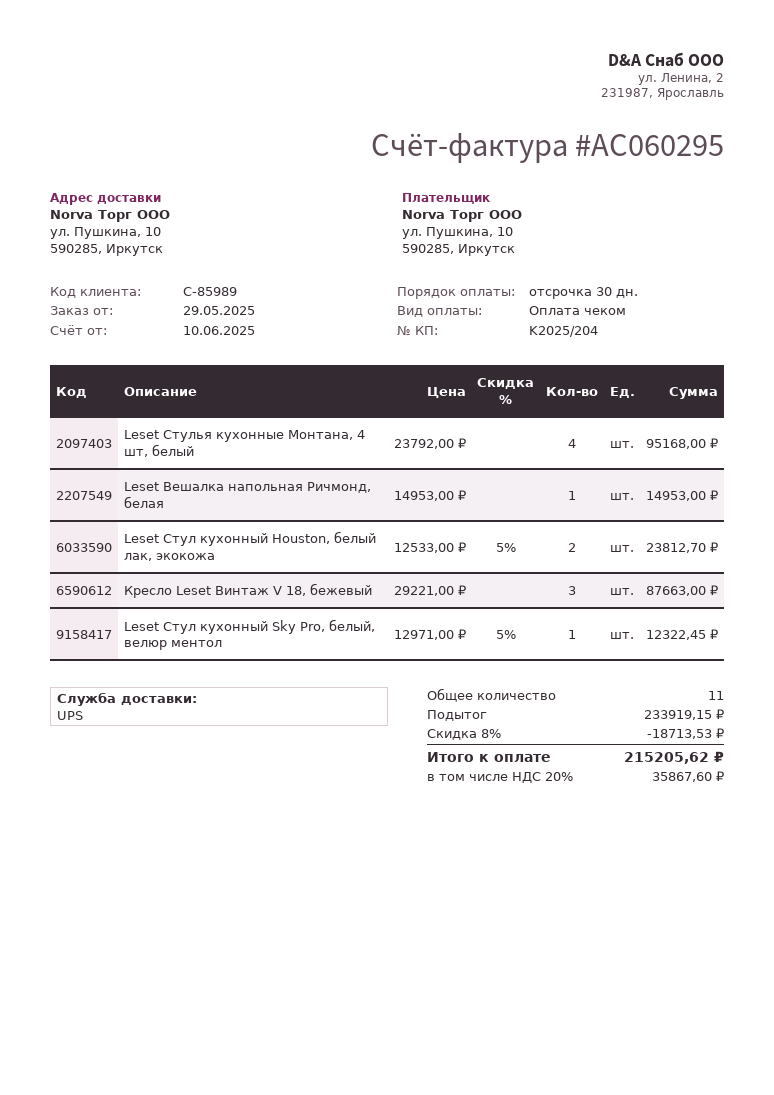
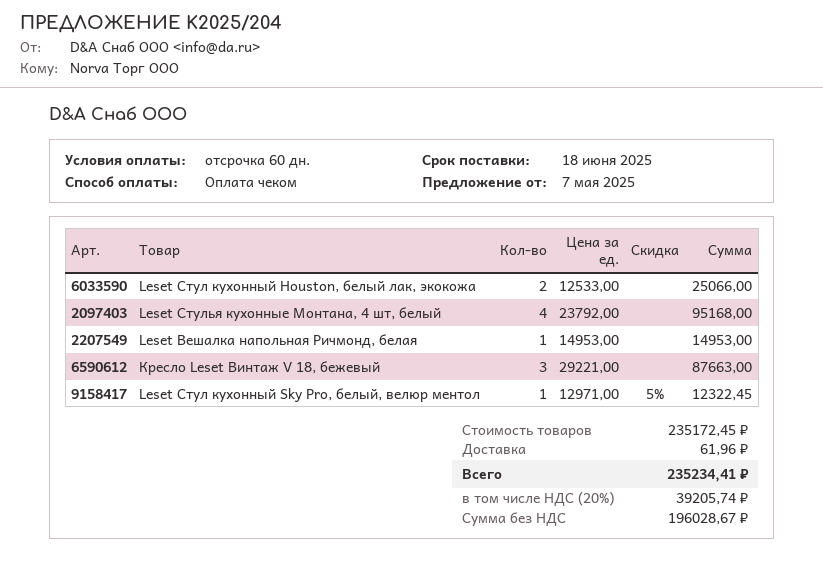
payment terms: 30 days -> 60 days
Leset Стул кухонный Houston, белый лак, экокожа: 2 x 12533.00 - 5% = 23812.70 -> 2 x 12533.00 = 25066.00
subtotal: 233919.15 -> 235172.45
discount: 8% = 18713.53 -> none
shipping: none -> 61.96
tax: 20% = 35867.60 -> 20% = 39205.74
total: 215205.62 -> 235234.41

